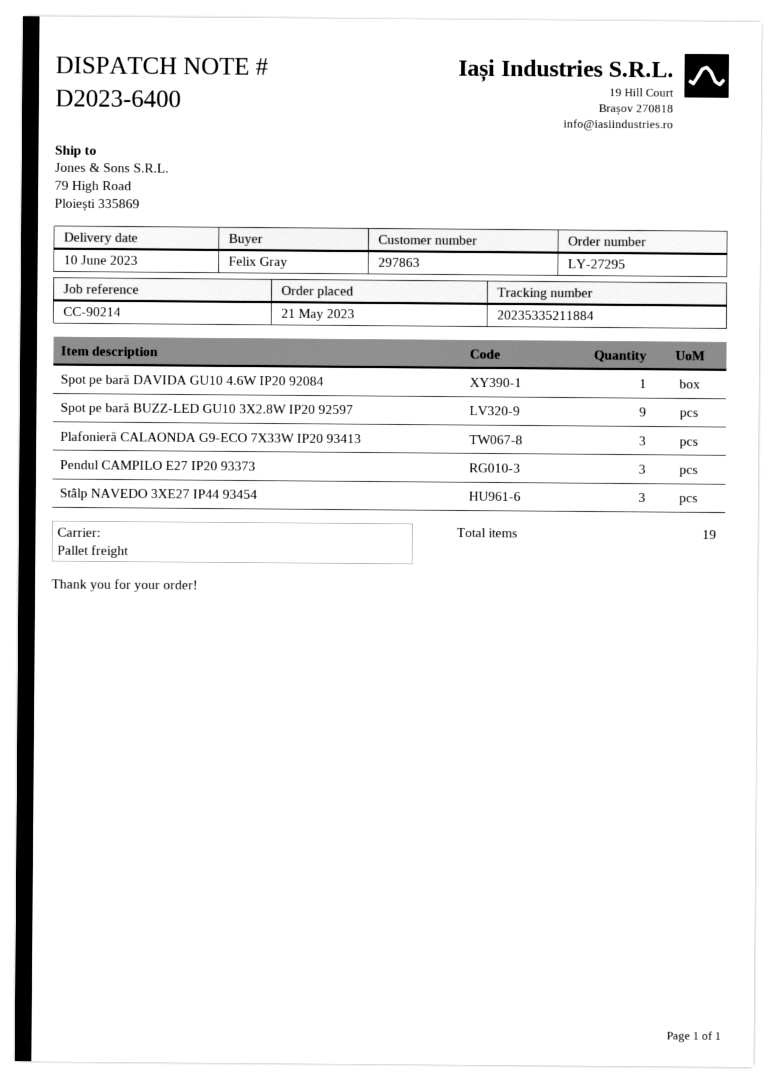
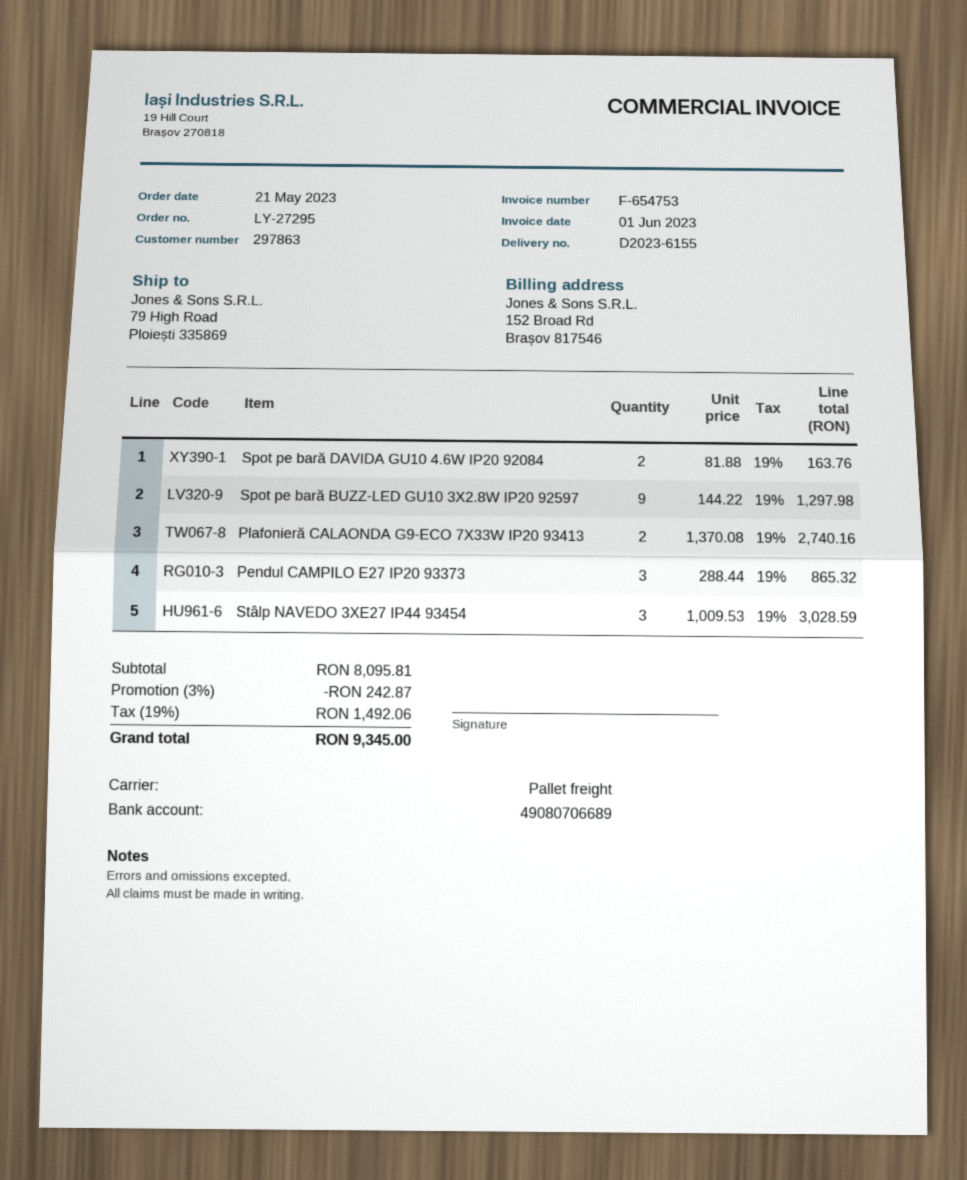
delivery note number: D2023-6400 -> D2023-6155
Spot pe bară DAVIDA GU10 4.6W IP20 92084: 1 -> 2
Plafonieră CALAONDA G9-ECO 7X33W IP20 93413: 3 -> 2

